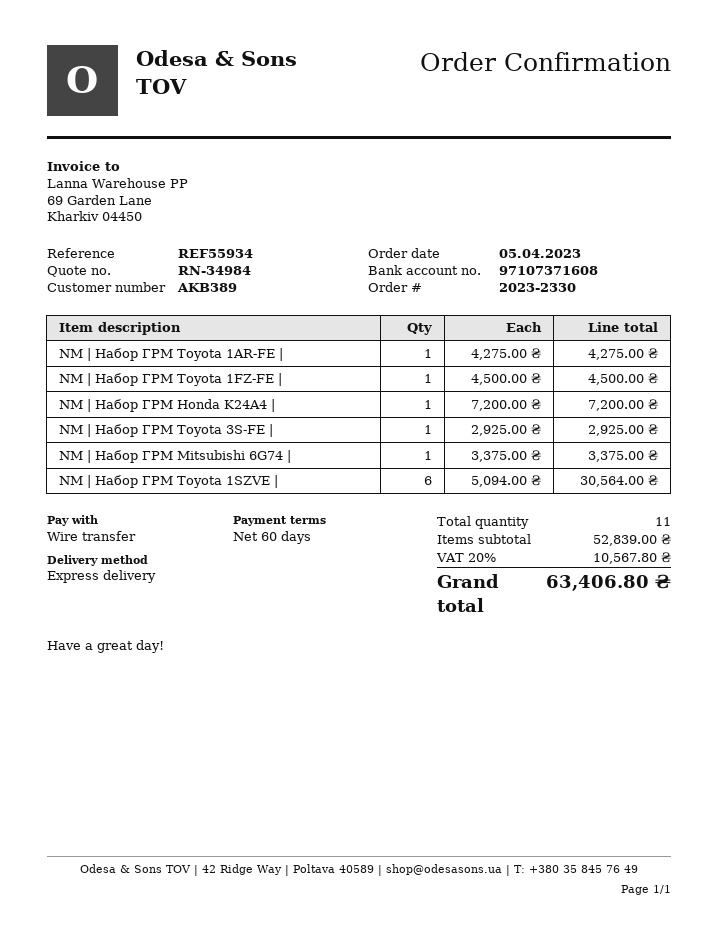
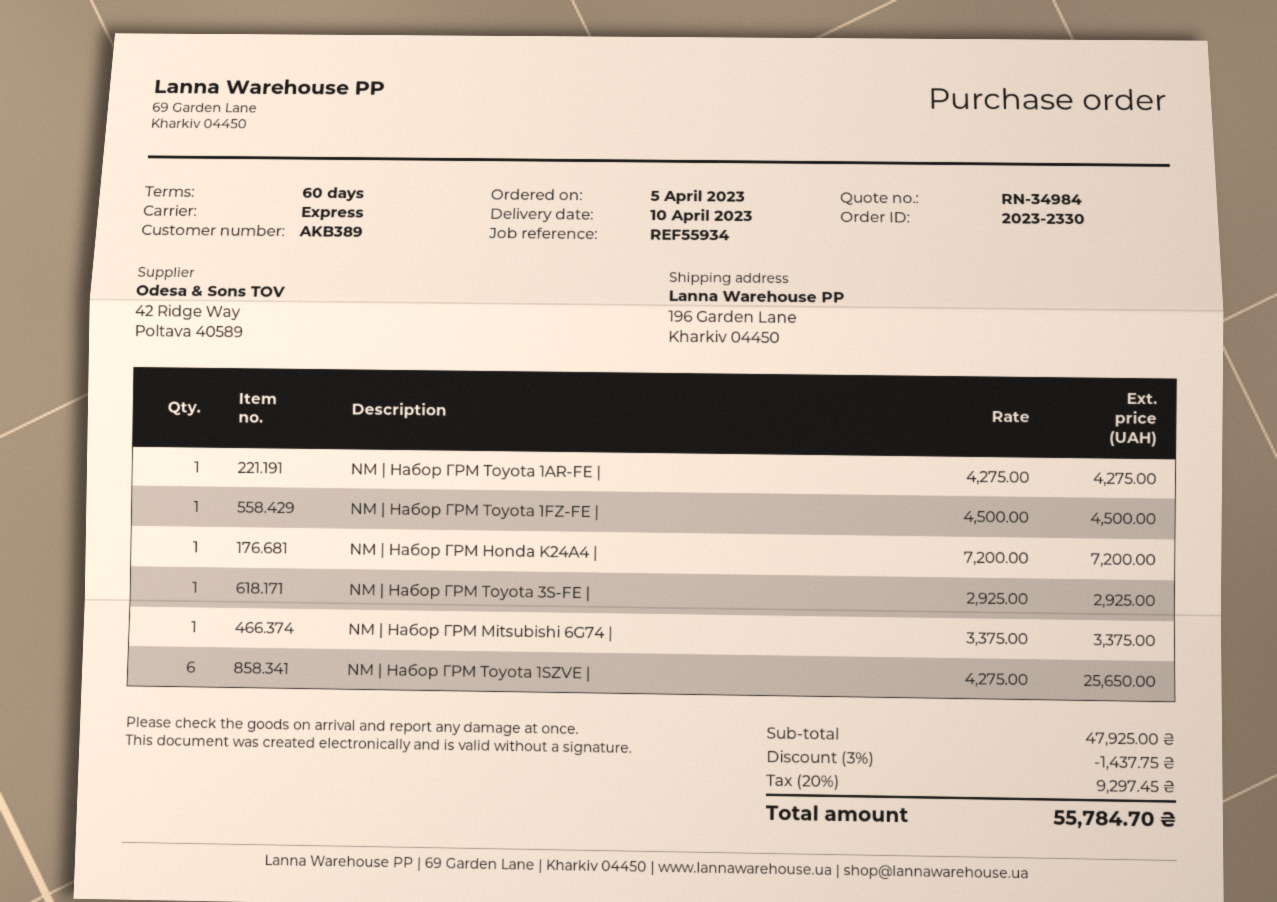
NM | Набор ГРМ Toyota 1SZVE |: 6 x 5094.00 = 30564.00 -> 6 x 4275.00 = 25650.00
subtotal: 52839.00 -> 47925.00
discount: none -> 3% = 1437.75
tax: 20% = 10567.80 -> 20% = 9297.45
total: 63406.80 -> 55784.70

